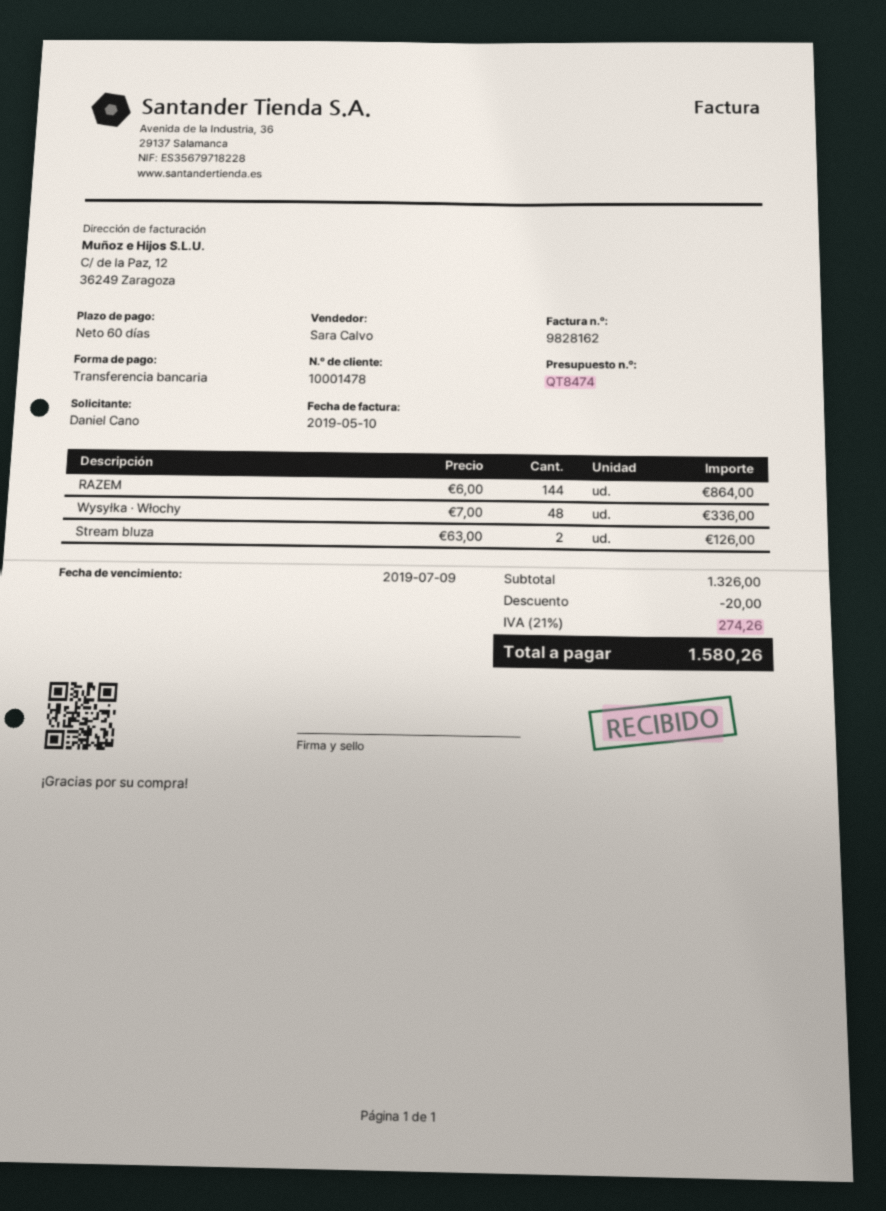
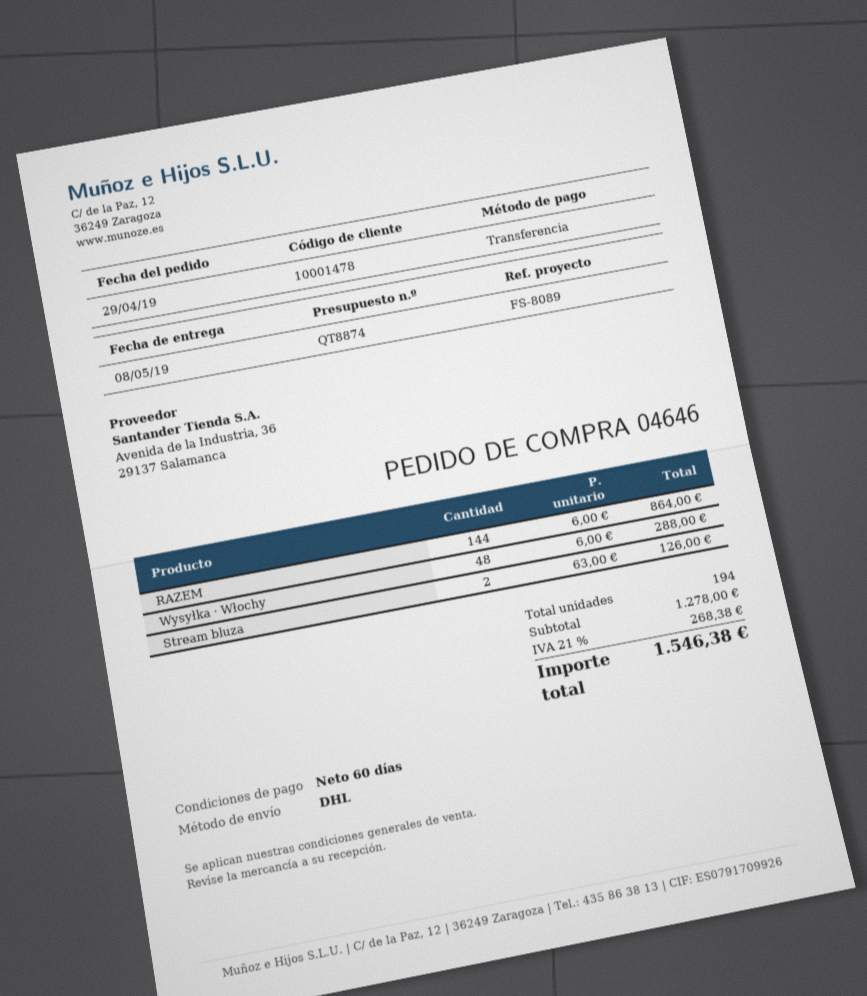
quote number: QT8474 -> QT8874
Wysyłka · Włochy: 48 x 7.00 = 336.00 -> 48 x 6.00 = 288.00
subtotal: 1326.00 -> 1278.00
discount: 20.00 -> none
tax: 21% = 274.26 -> 21% = 268.38
total: 1580.26 -> 1546.38

